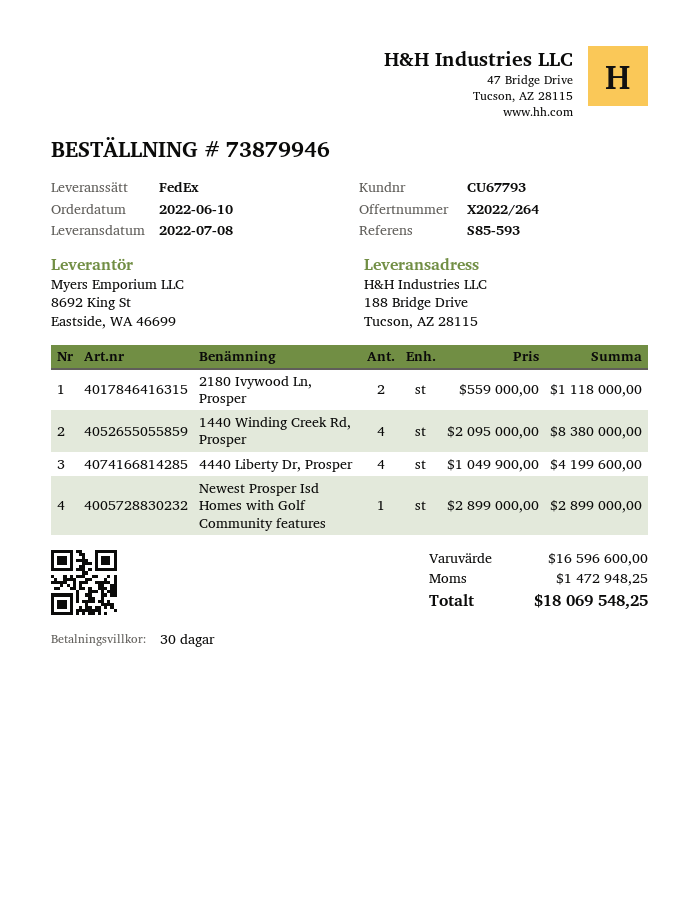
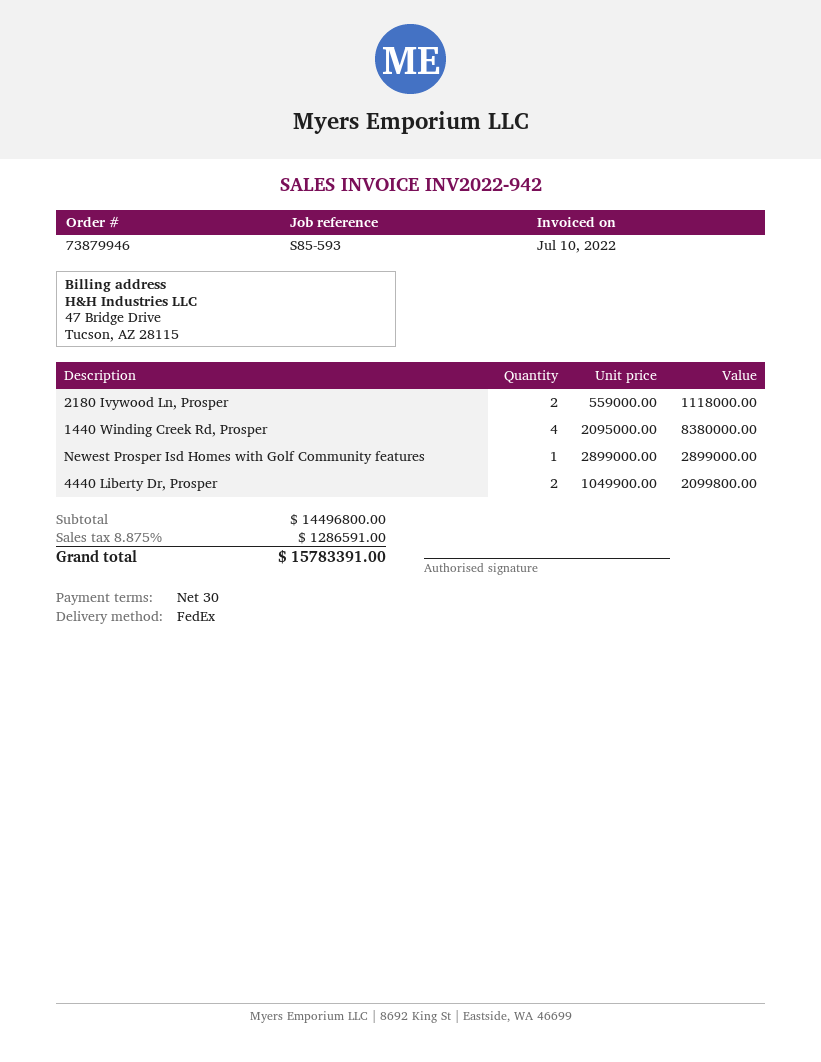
4440 Liberty Dr, Prosper: 4 x 1049900.00 = 4199600.00 -> 2 x 1049900.00 = 2099800.00
subtotal: 16596600.00 -> 14496800.00
tax: 1472948.25 -> 1286591.00
total: 18069548.25 -> 15783391.00

